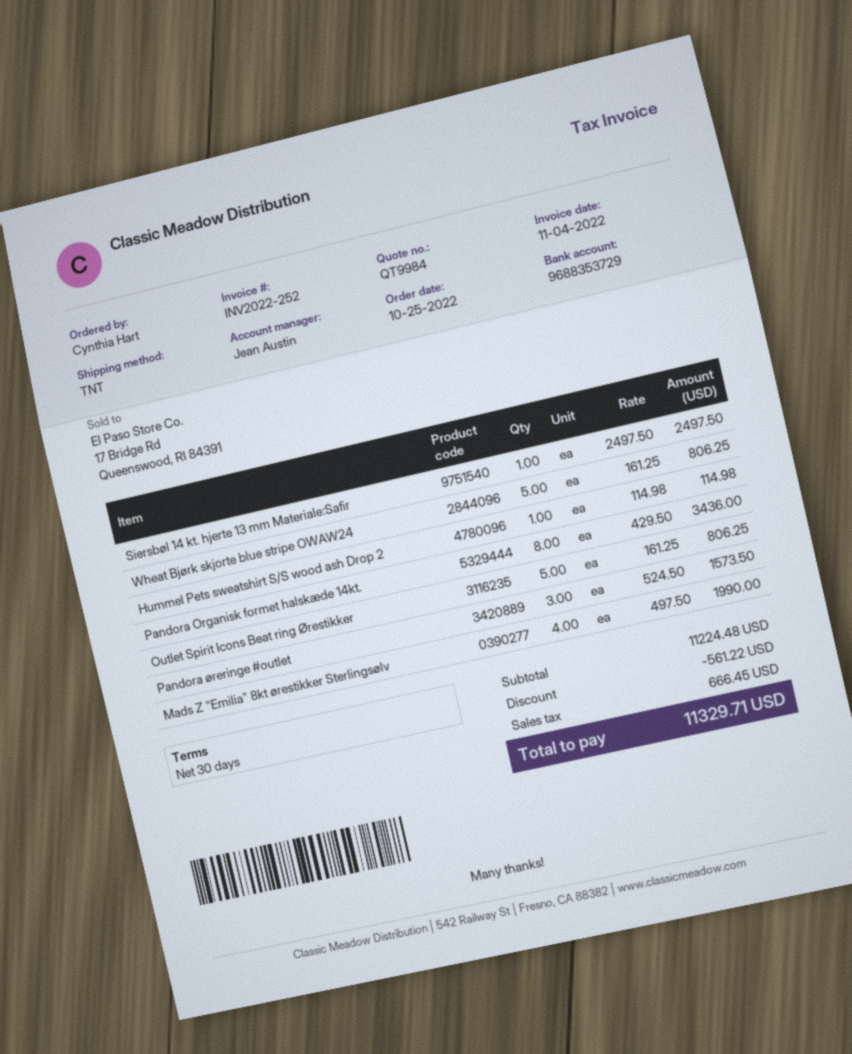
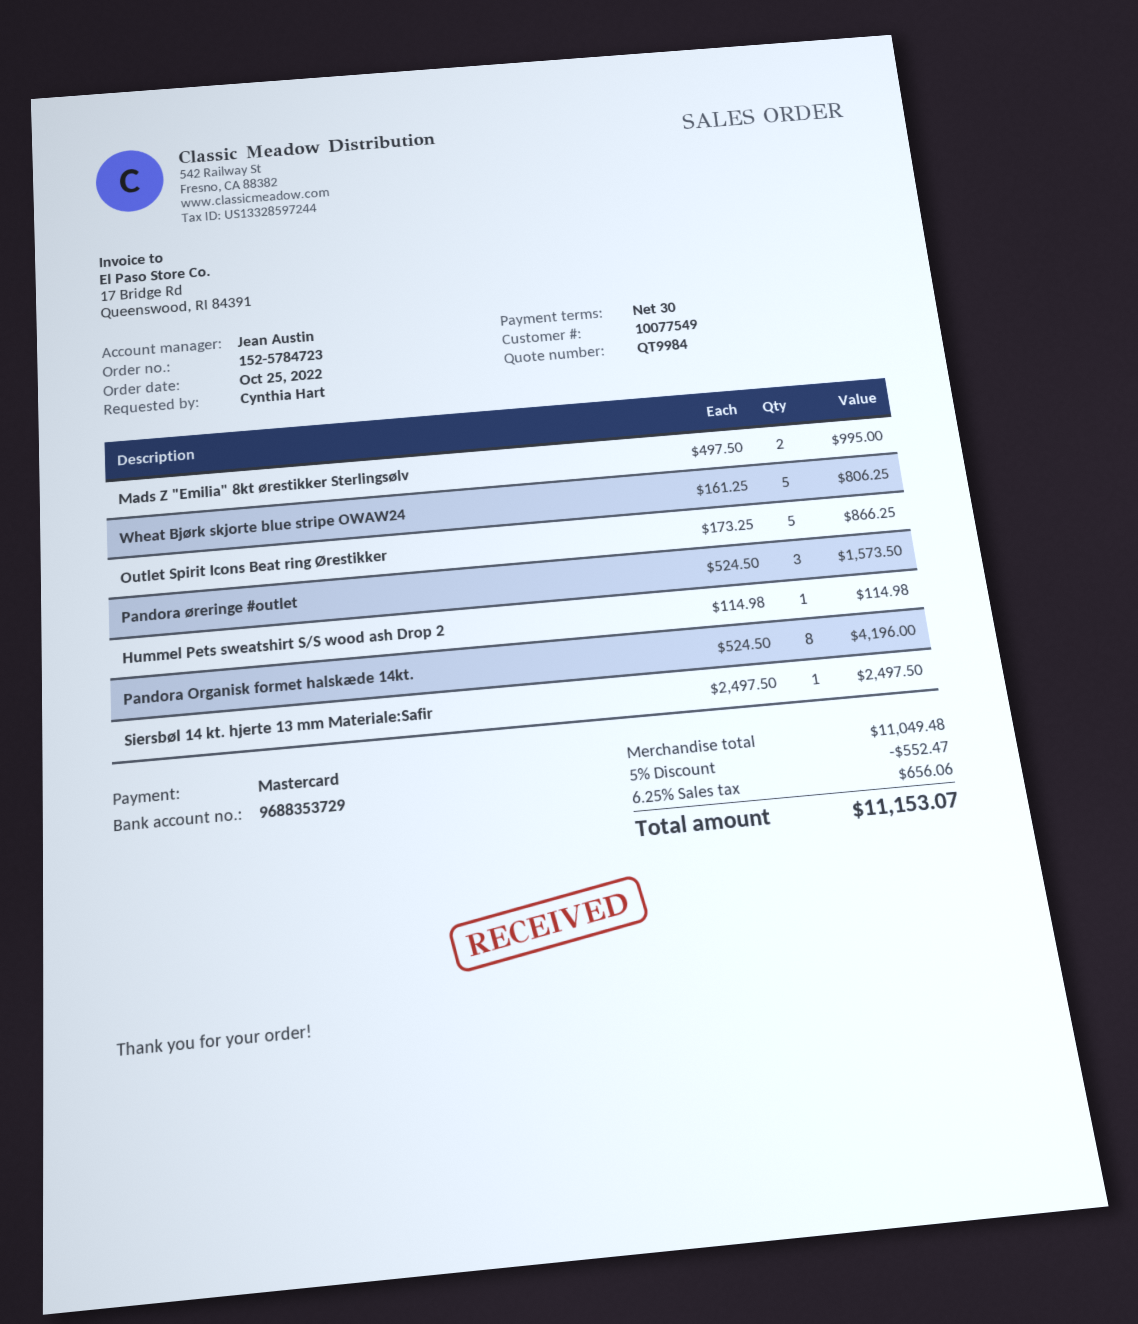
Pandora Organisk formet halskæde 14kt.: 8 x 429.50 = 3436.00 -> 8 x 524.50 = 4196.00
Outlet Spirit Icons Beat ring Ørestikker: 5 x 161.25 = 806.25 -> 5 x 173.25 = 866.25
Mads Z "Emilia" 8kt ørestikker Sterlingsølv: 4 x 497.50 = 1990.00 -> 2 x 497.50 = 995.00
subtotal: 11224.48 -> 11049.48
discount: 561.22 -> 552.47
tax: 666.45 -> 656.06
total: 11329.71 -> 11153.07

